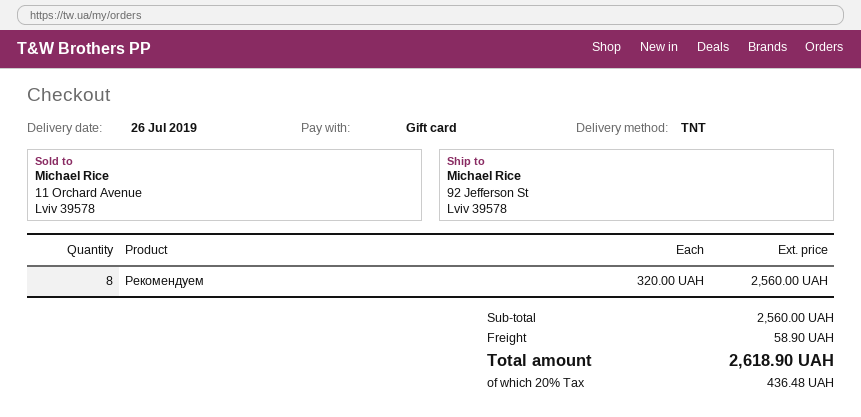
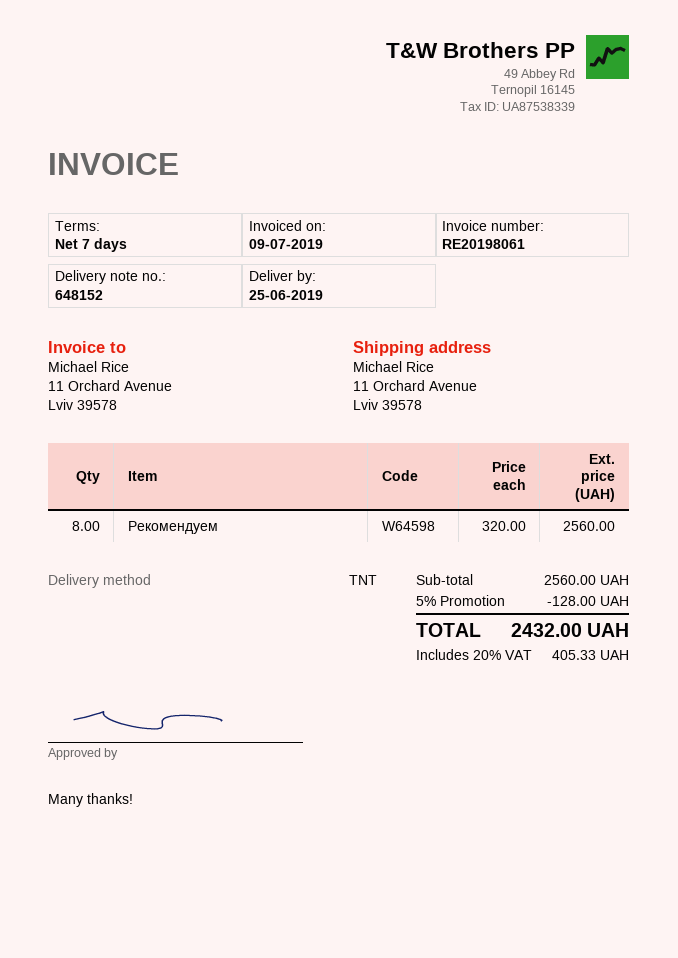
delivery date: 2019-07-26 -> 2019-06-25
ship to: 92 Jefferson St, Lviv 39578 -> 11 Orchard Avenue, Lviv 39578
discount: none -> 5% = 128.00
shipping: 58.90 -> none
tax: 20% = 436.48 -> 20% = 405.33
total: 2618.90 -> 2432.00

